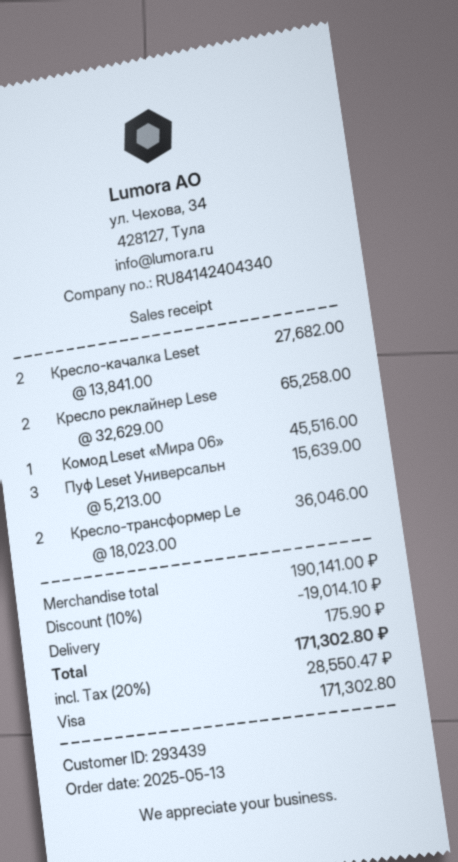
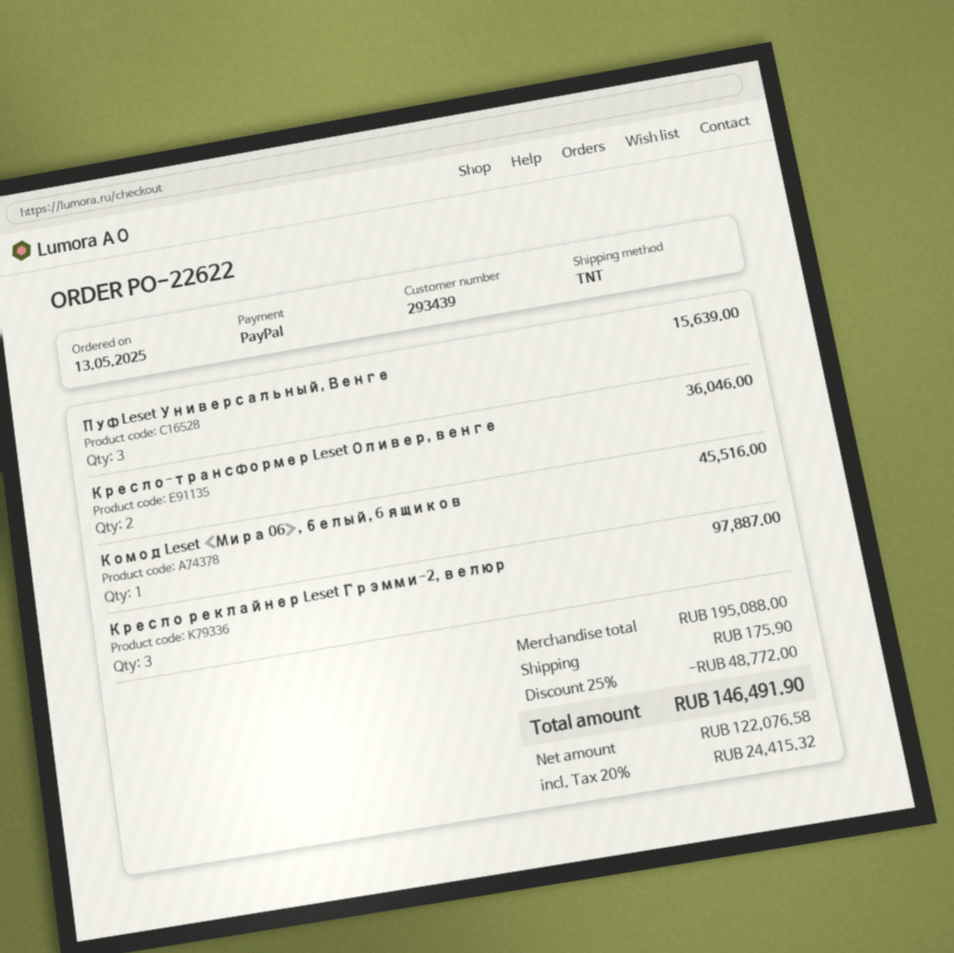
payment method: Visa -> PayPal
Кресло-качалка Leset: 2 for 27682.00 -> none
Кресло реклайнер Lese: 2 for 65258.00 -> 3 for 97887.00
subtotal: 190141.00 -> 195088.00
discount: 10% = 19014.10 -> 25% = 48772.00
tax: 20% = 28550.47 -> 20% = 24415.32
total: 171302.80 -> 146491.90

